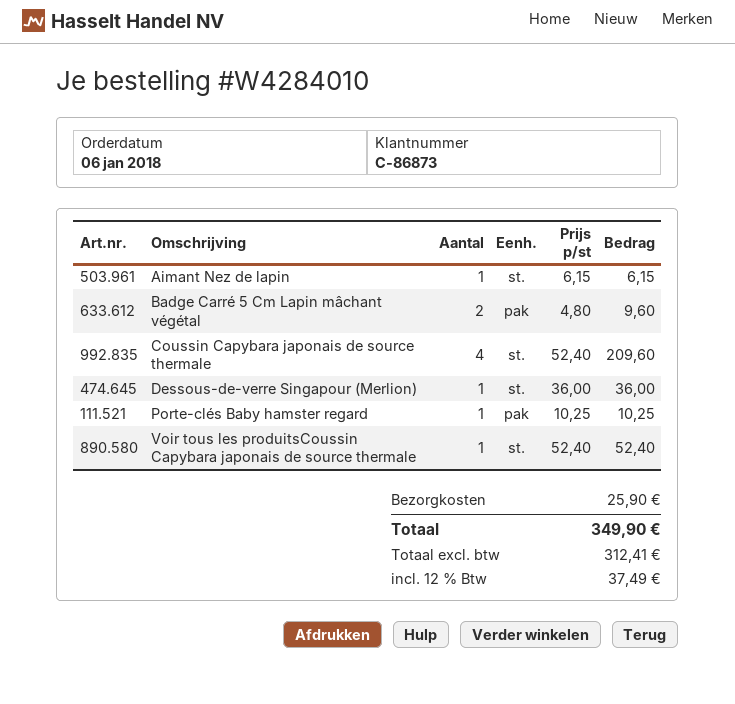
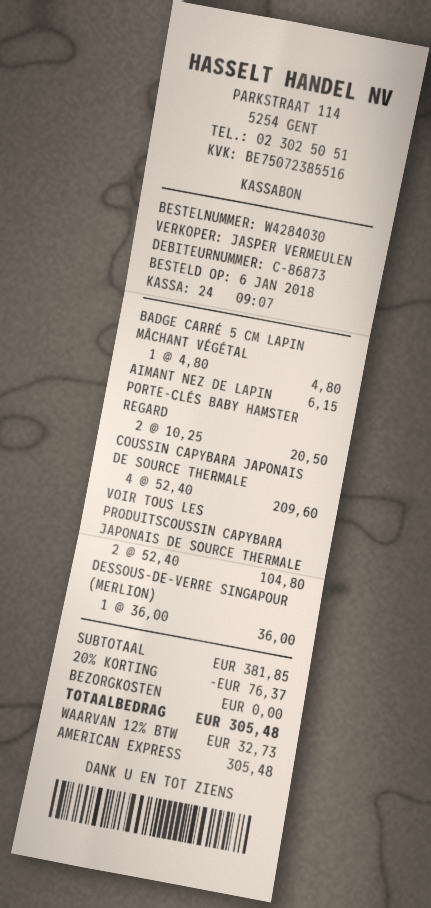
order number: W4284010 -> W4284030
Badge Carré 5 Cm Lapin mâchant végétal: 2 x 4.80 = 9.60 -> 1 x 4.80 = 4.80
Porte-clés Baby hamster regard: 1 x 10.25 = 10.25 -> 2 x 10.25 = 20.50
Voir tous les produitsCoussin Capybara japonais de source thermale: 1 x 52.40 = 52.40 -> 2 x 52.40 = 104.80
discount: none -> 20% = 76.37
shipping: 25.90 -> 0.00
tax: 12% = 37.49 -> 12% = 32.73
total: 349.90 -> 305.48

